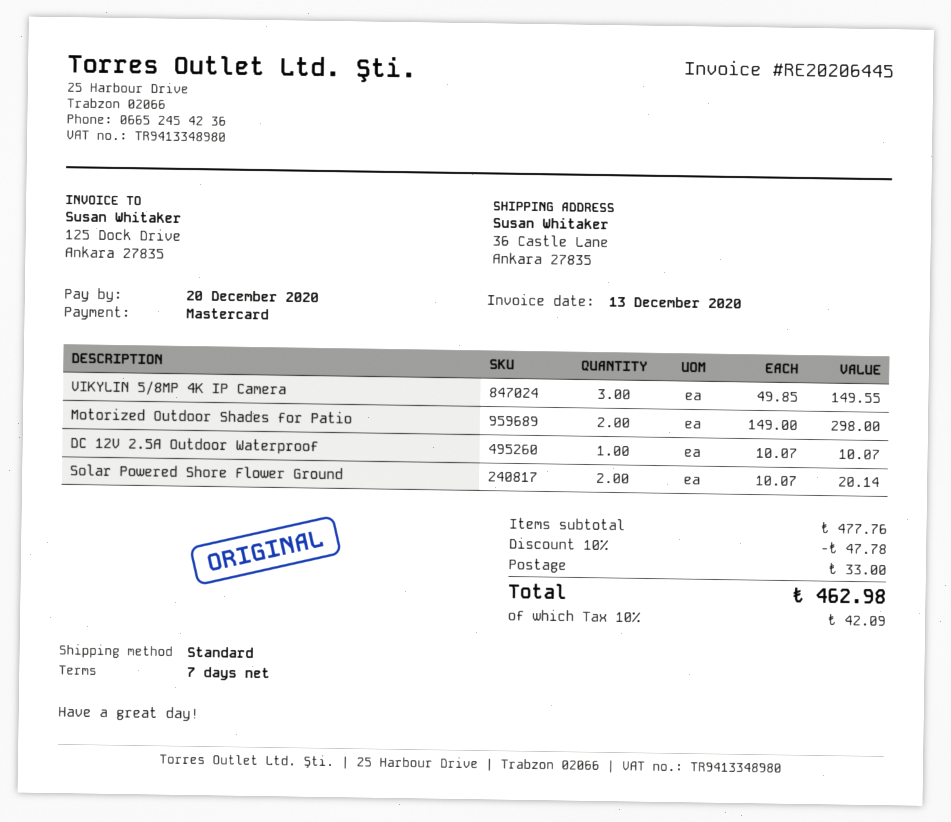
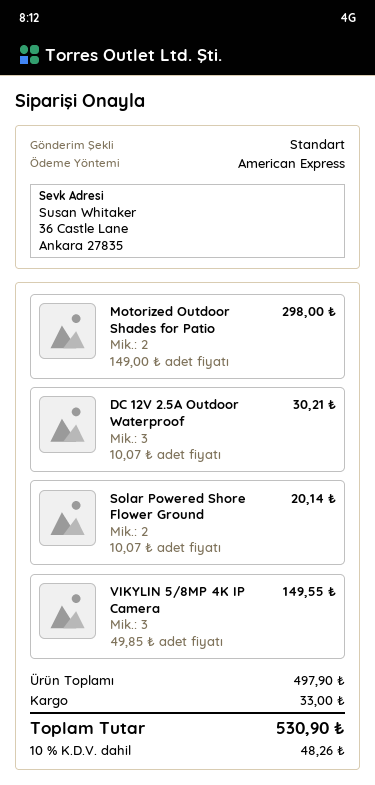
payment method: Mastercard -> American Express
DC 12V 2.5A Outdoor Waterproof: 1 x 10.07 = 10.07 -> 3 x 10.07 = 30.21
subtotal: 477.76 -> 497.90
discount: 10% = 47.78 -> none
tax: 10% = 42.09 -> 10% = 48.26
total: 462.98 -> 530.90

